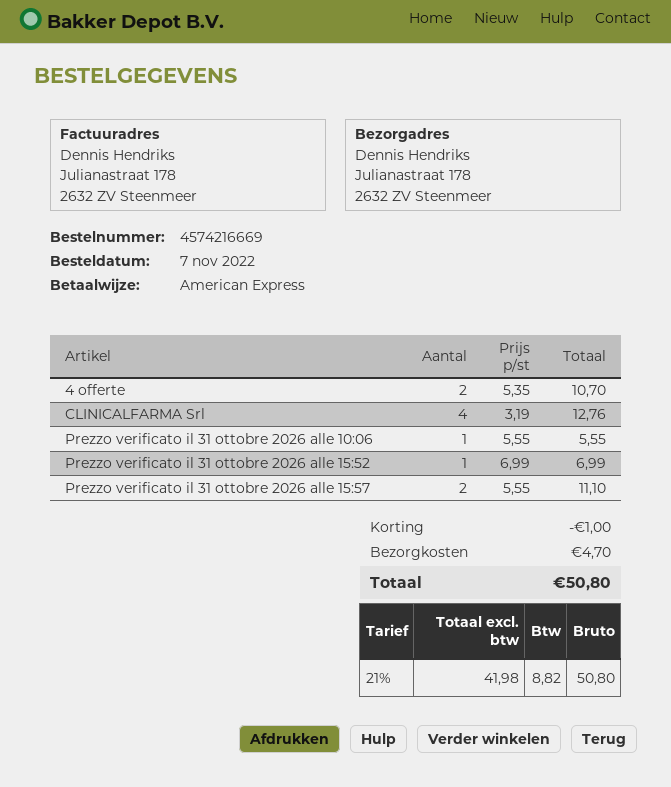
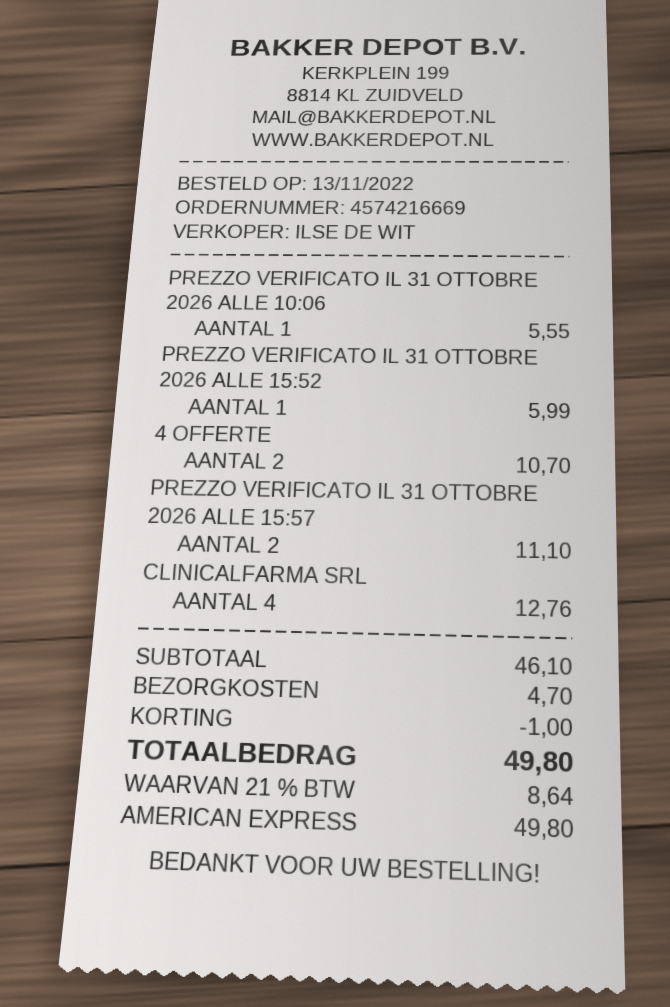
order date: 2022-11-07 -> 2022-11-13
Prezzo verificato il 31 ottobre 2026 alle 15:52: 1 for 6.99 -> 1 for 5.99
tax: 21% = 8.82 -> 21% = 8.64
total: 50.80 -> 49.80

